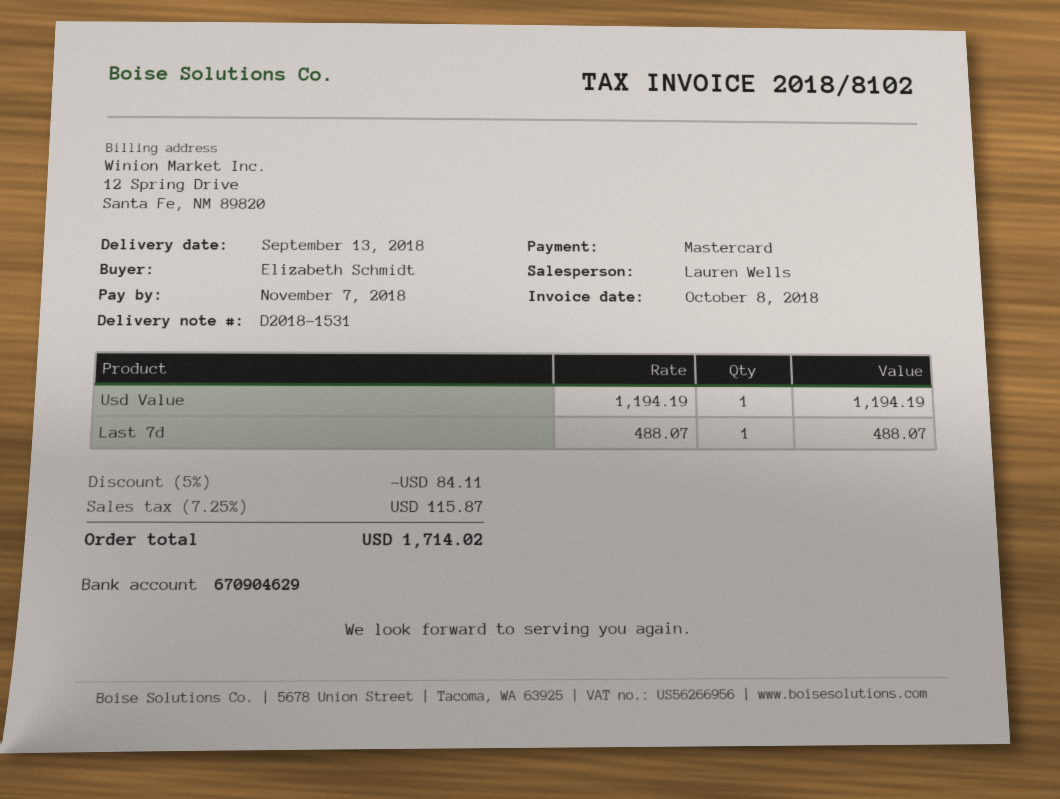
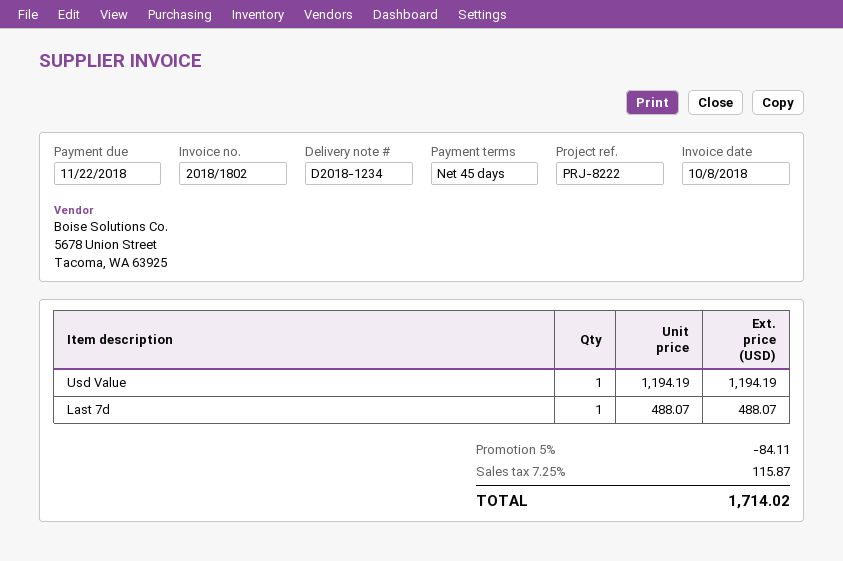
delivery note number: D2018-1531 -> D2018-1234
invoice number: 2018/8102 -> 2018/1802
due date: 2018-11-07 -> 2018-11-22

